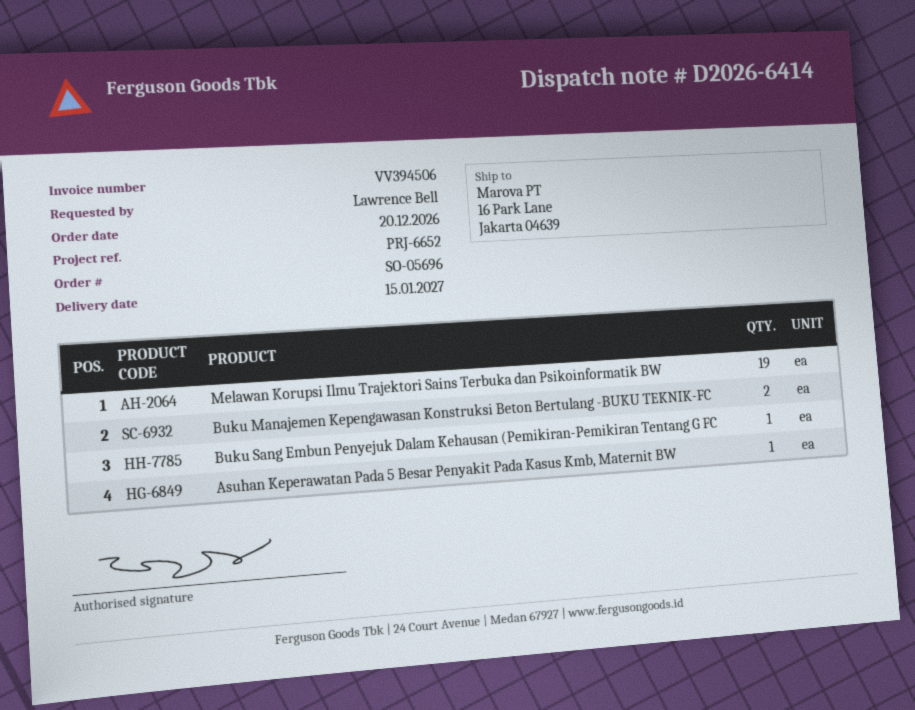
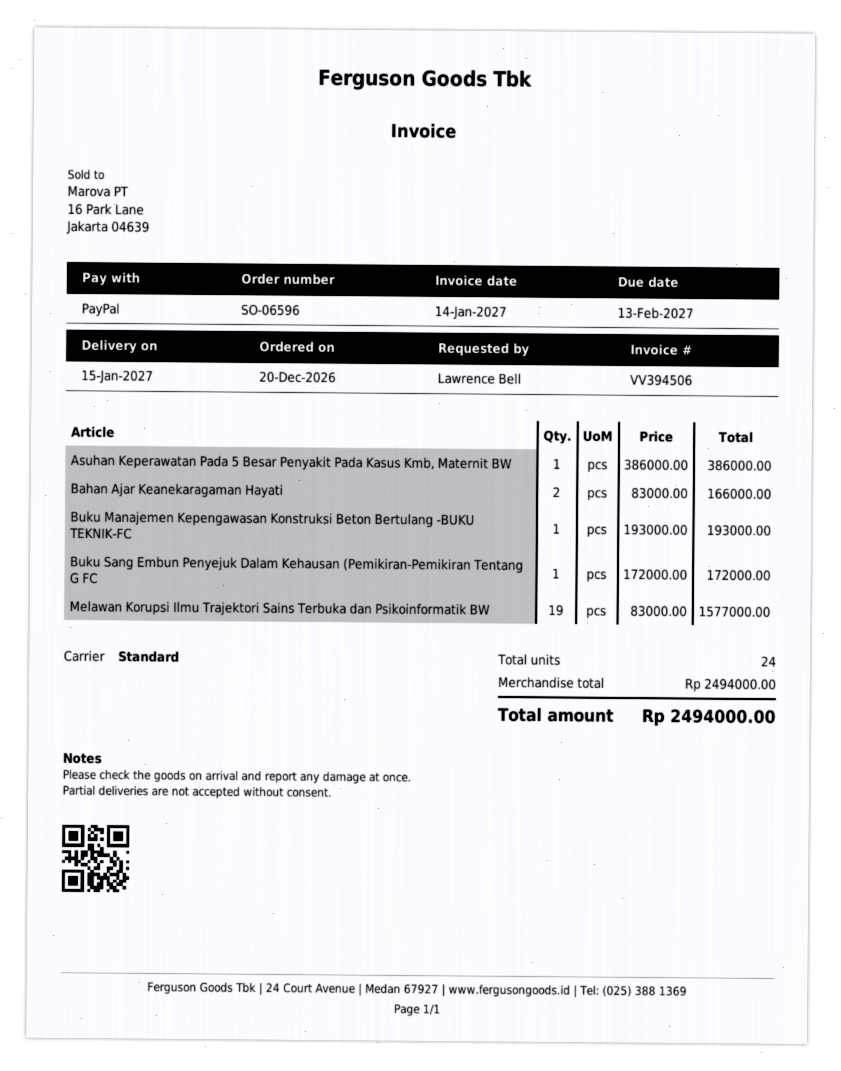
order number: SO-05696 -> SO-06596
Buku Manajemen Kepengawasan Konstruksi Beton Bertulang -BUKU TEKNIK-FC: 2 -> 1
Bahan Ajar Keanekaragaman Hayati: none -> 2

